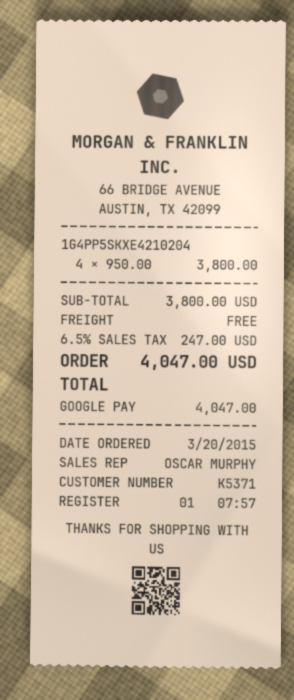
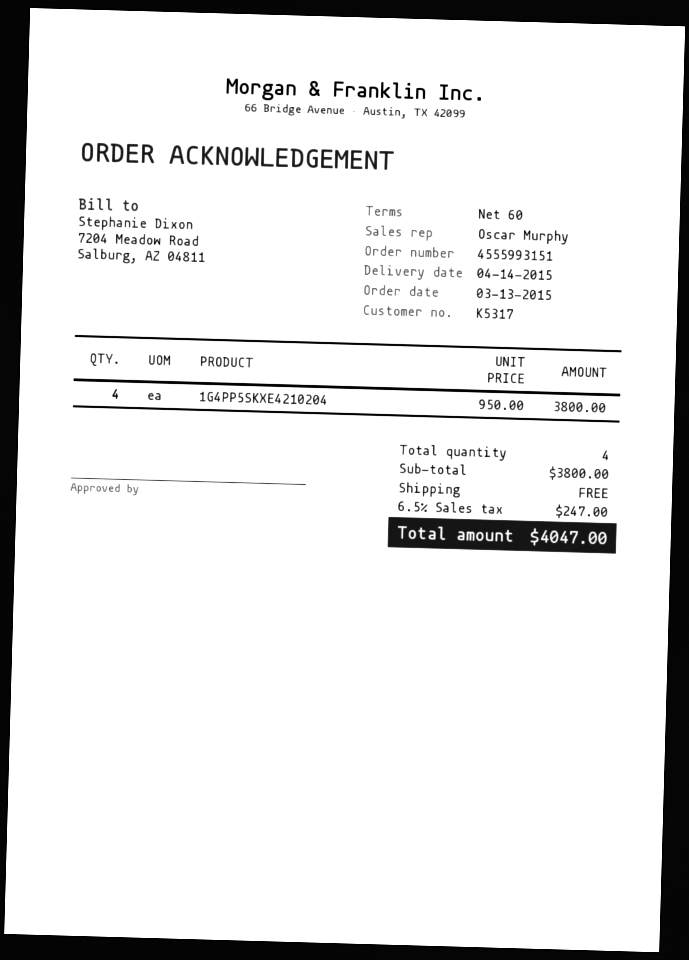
order date: 2015-03-20 -> 2015-03-13
customer number: K5371 -> K5317

